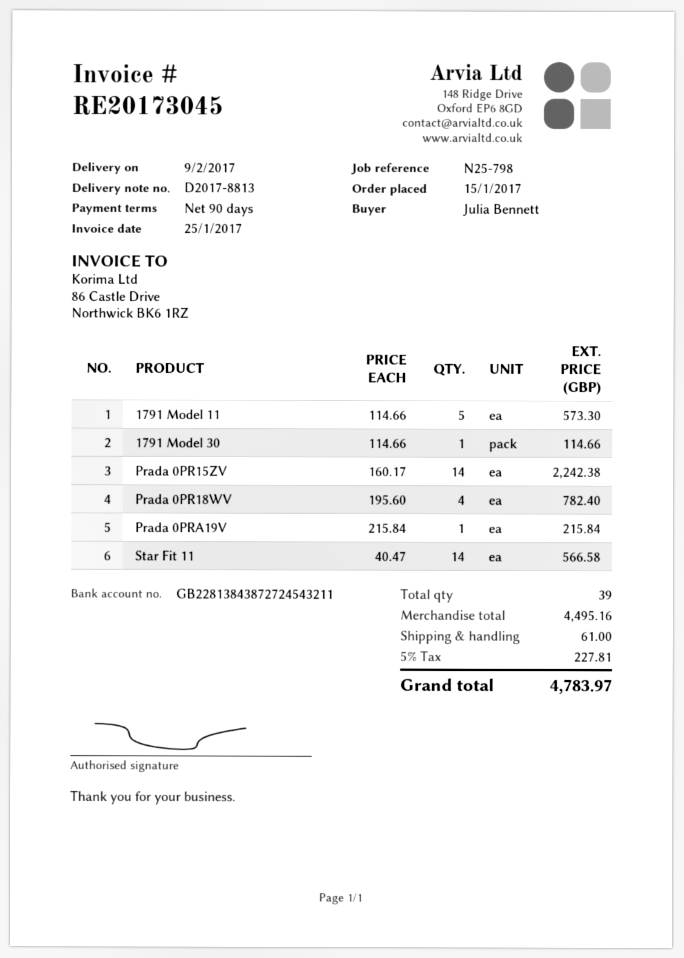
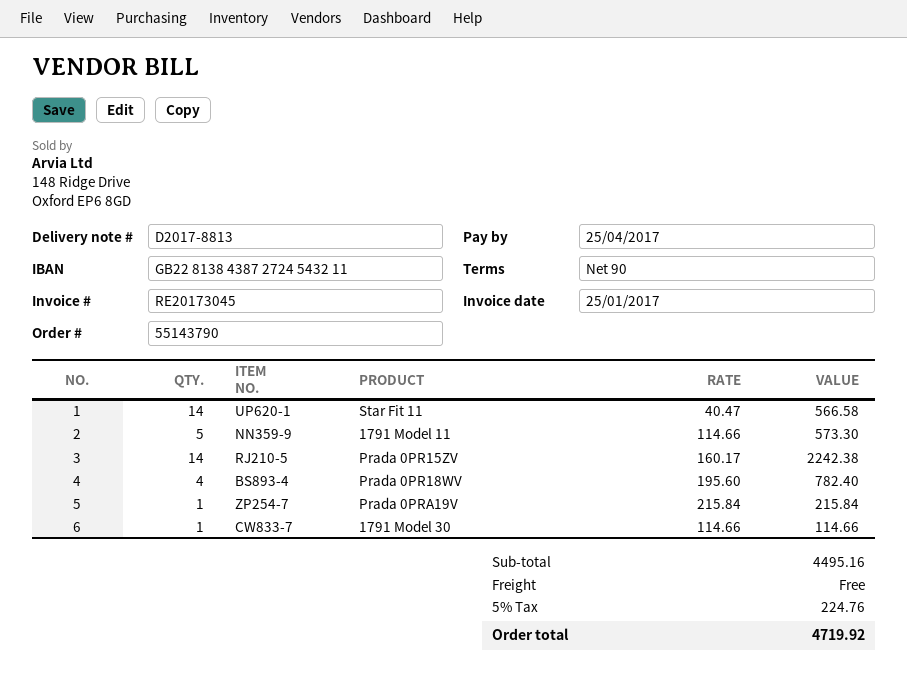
shipping: 61.00 -> 0.00
tax: 5% = 227.81 -> 5% = 224.76
total: 4783.97 -> 4719.92

